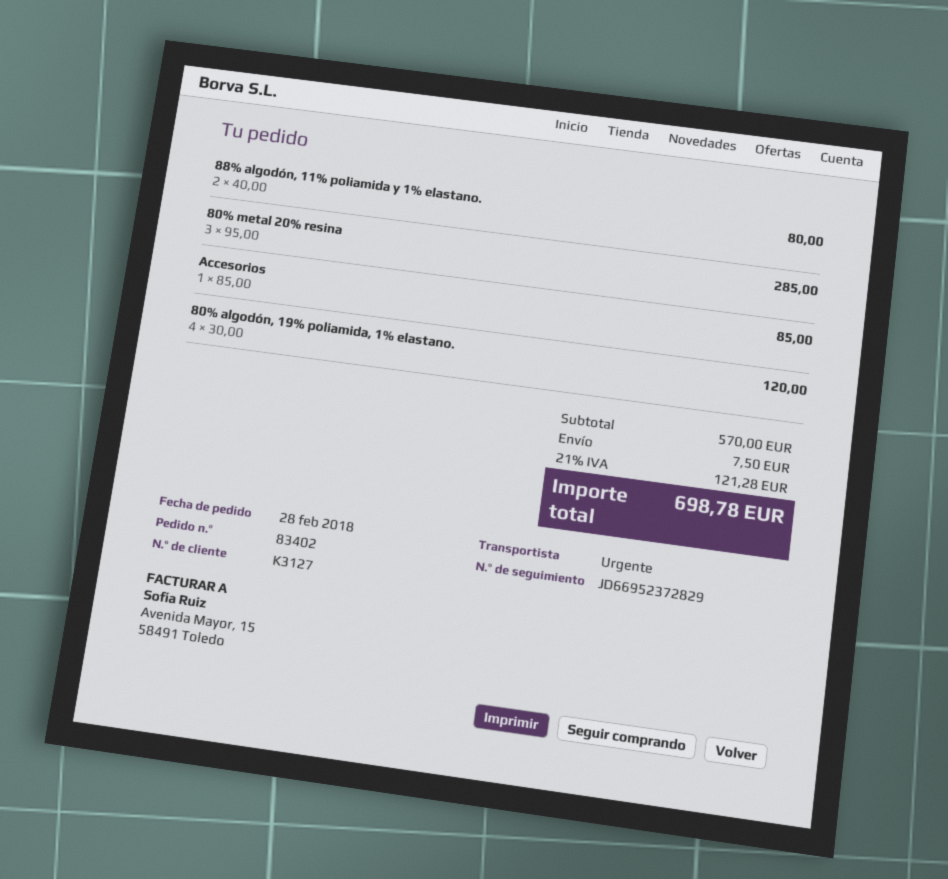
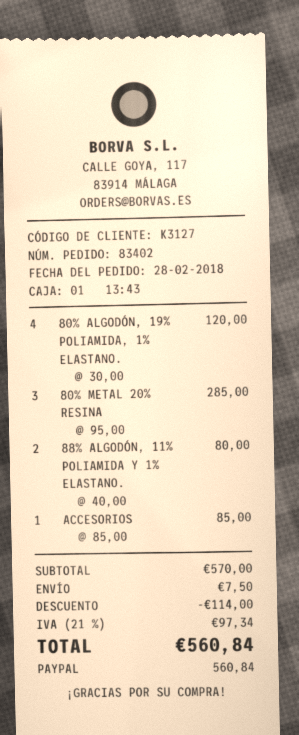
discount: none -> 114.00
tax: 21% = 121.28 -> 21% = 97.34
total: 698.78 -> 560.84

